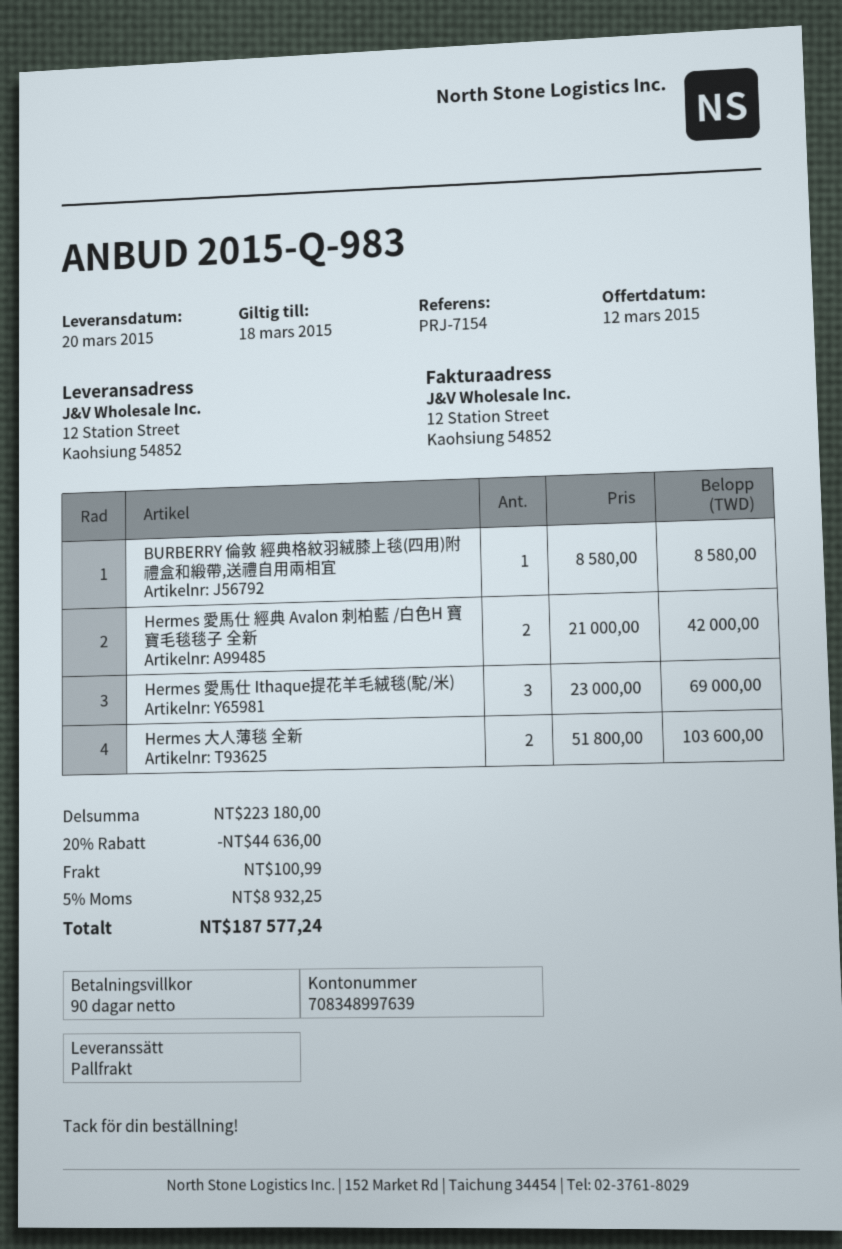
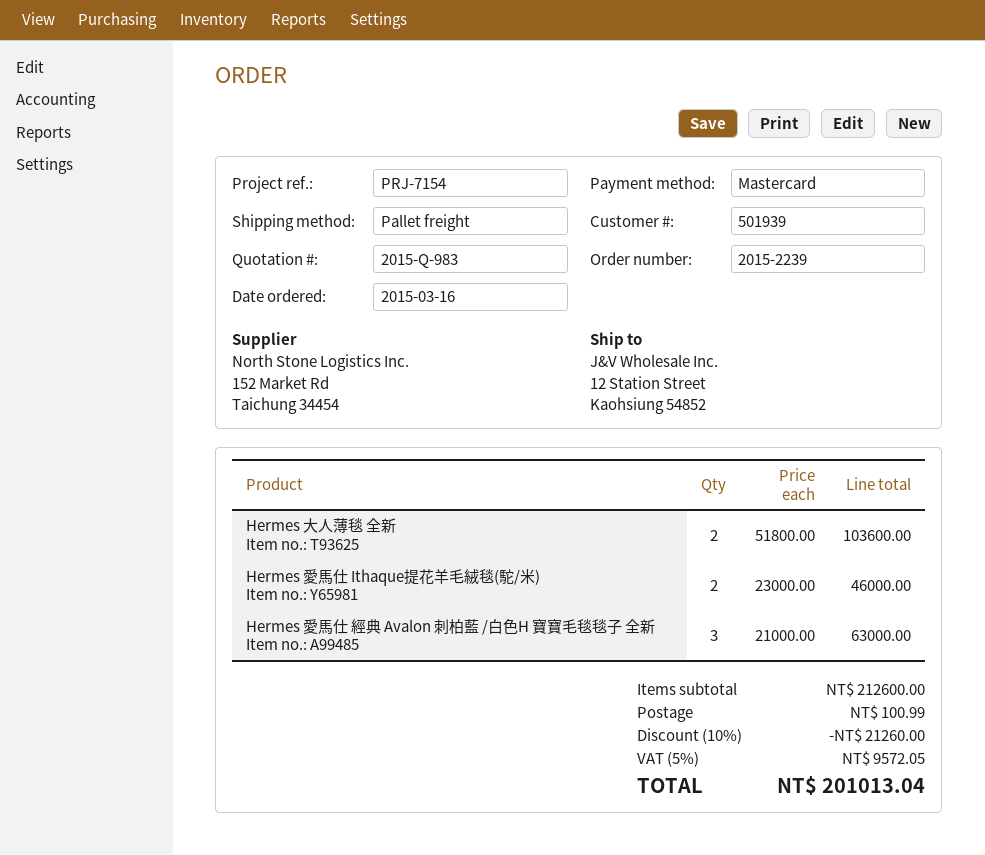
BURBERRY 倫敦 經典格紋羽絨膝上毯(四用)附禮盒和緞帶,送禮自用兩相宜: 1 x 8580.00 = 8580.00 -> none
Hermes 愛馬仕 經典 Avalon 刺柏藍 /白色H 寶寶毛毯毯子 全新: 2 x 21000.00 = 42000.00 -> 3 x 21000.00 = 63000.00
Hermes 愛馬仕 Ithaque提花羊毛絨毯(駝/米): 3 x 23000.00 = 69000.00 -> 2 x 23000.00 = 46000.00
subtotal: 223180.00 -> 212600.00
discount: 20% = 44636.00 -> 10% = 21260.00
tax: 5% = 8932.25 -> 5% = 9572.05
total: 187577.24 -> 201013.04

